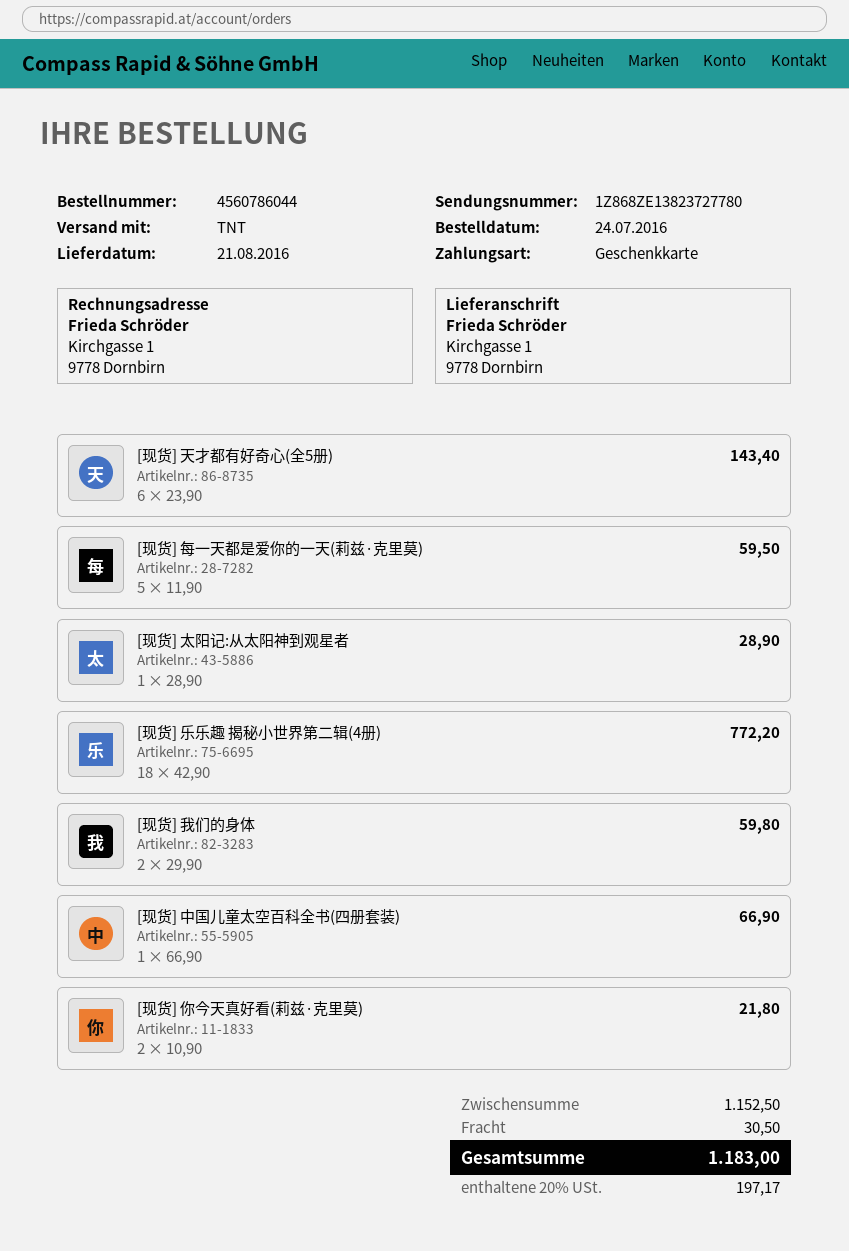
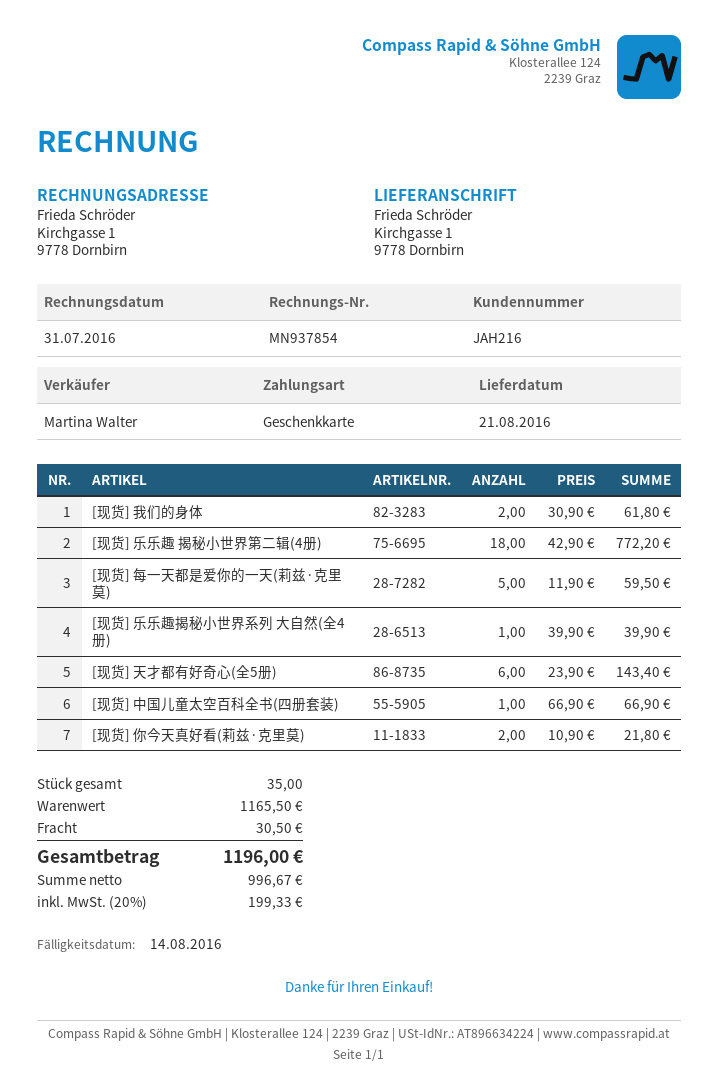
[现货] 太阳记:从太阳神到观星者: 1 x 28.90 = 28.90 -> none
[现货] 我们的身体: 2 x 29.90 = 59.80 -> 2 x 30.90 = 61.80
[现货] 乐乐趣揭秘小世界系列 大自然(全4册): none -> 1 x 39.90 = 39.90
subtotal: 1152.50 -> 1165.50
tax: 20% = 197.17 -> 20% = 199.33
total: 1183.00 -> 1196.00

